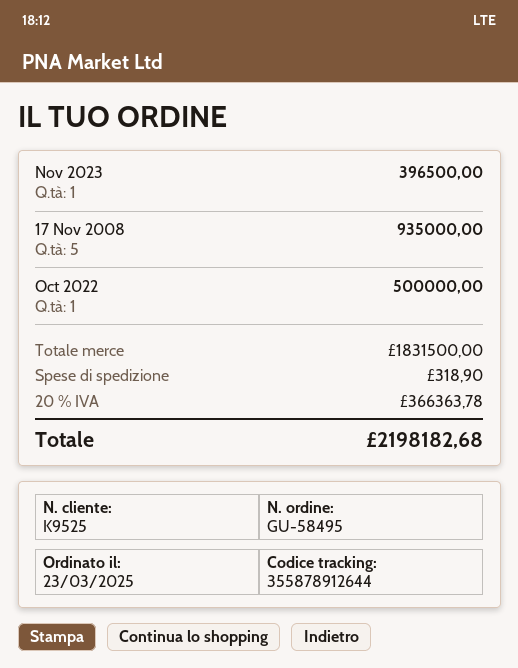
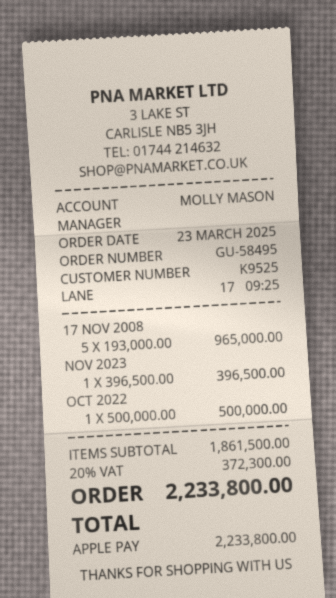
17 Nov 2008: 5 for 935000.00 -> 5 for 965000.00
subtotal: 1831500.00 -> 1861500.00
shipping: 318.90 -> none
tax: 20% = 366363.78 -> 20% = 372300.00
total: 2198182.68 -> 2233800.00

